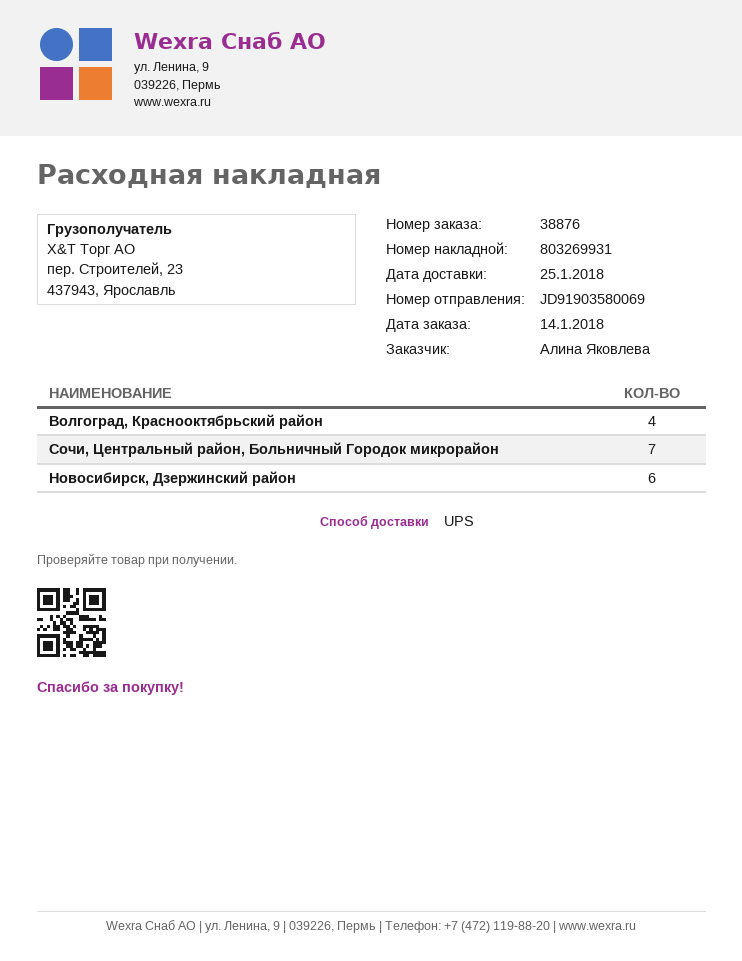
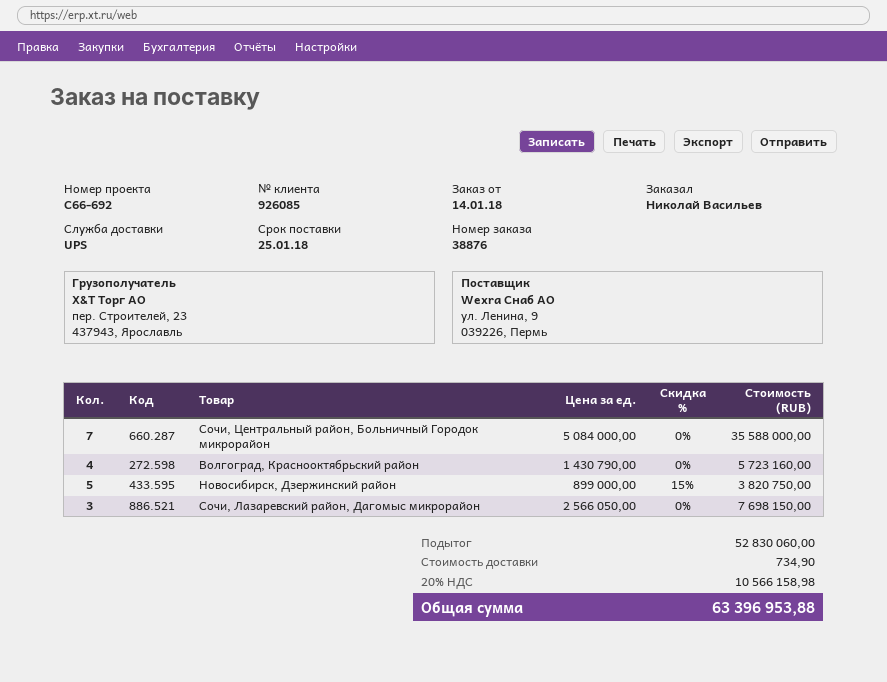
ordered by: Алина Яковлева -> Николай Васильев
Новосибирск, Дзержинский район: 6 -> 5
Сочи, Лазаревский район, Дагомыс микрорайон: none -> 3

